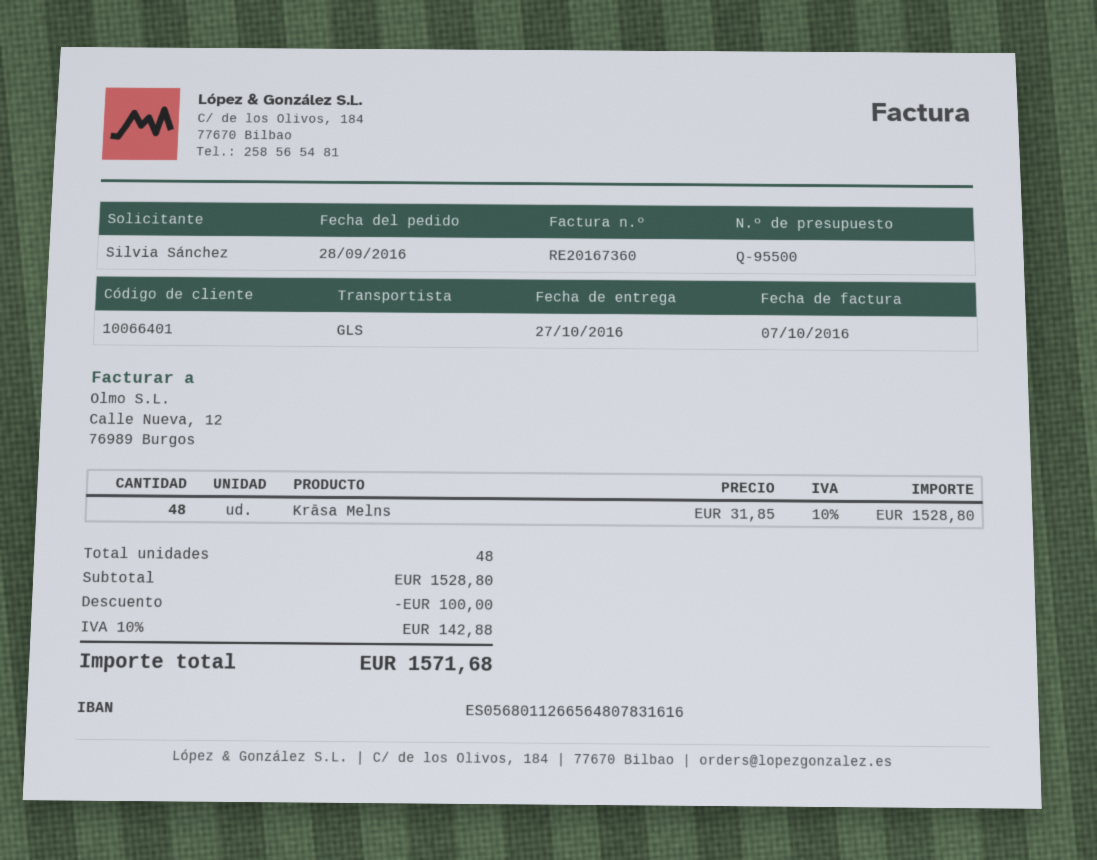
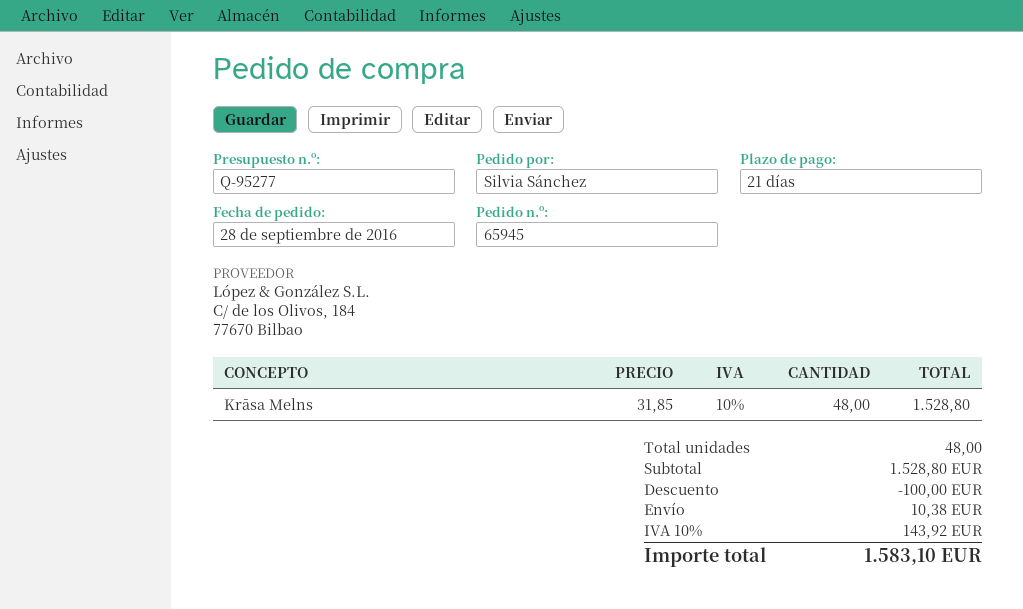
quote number: Q-95500 -> Q-95277
shipping: none -> 10.38
tax: 10% = 142.88 -> 10% = 143.92
total: 1571.68 -> 1583.10

